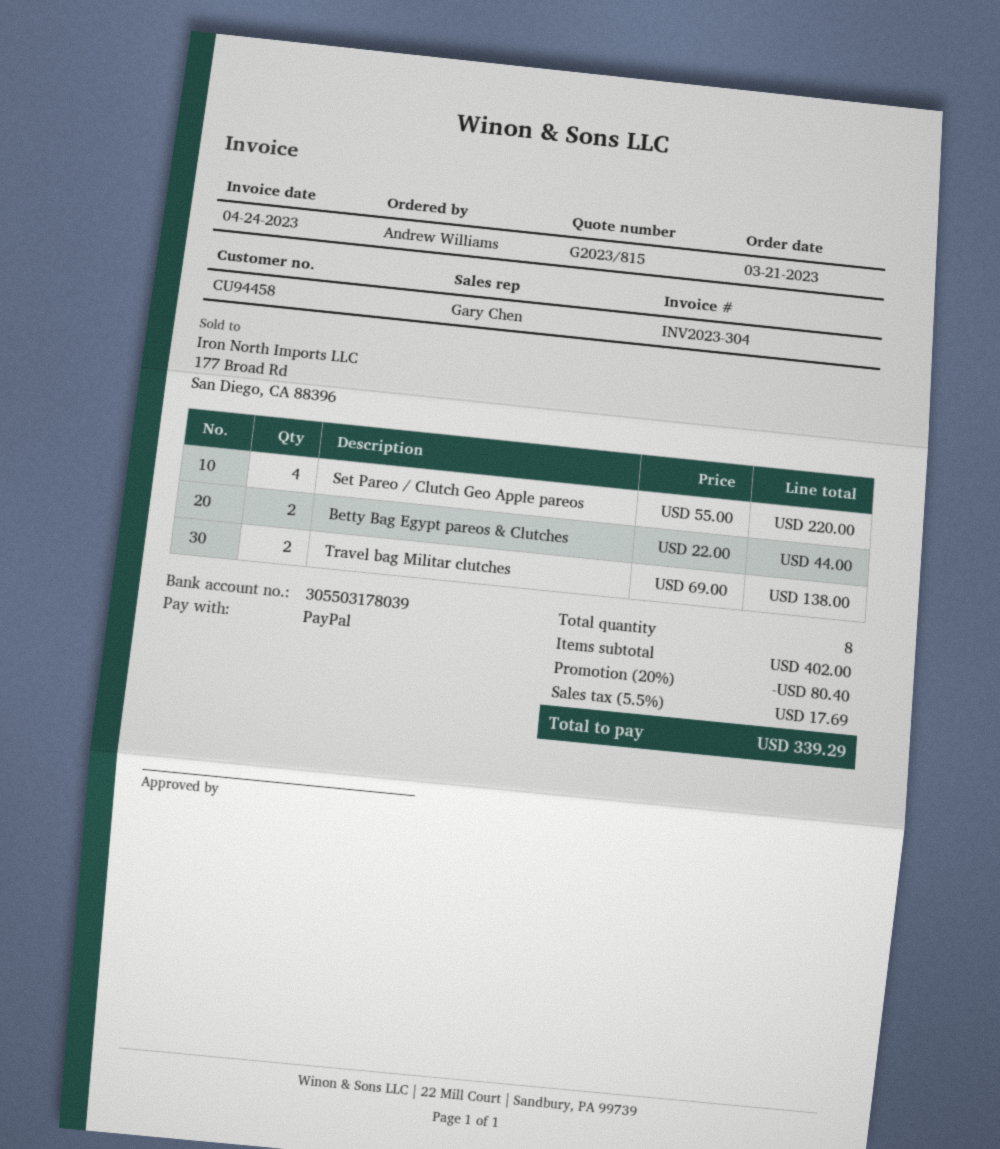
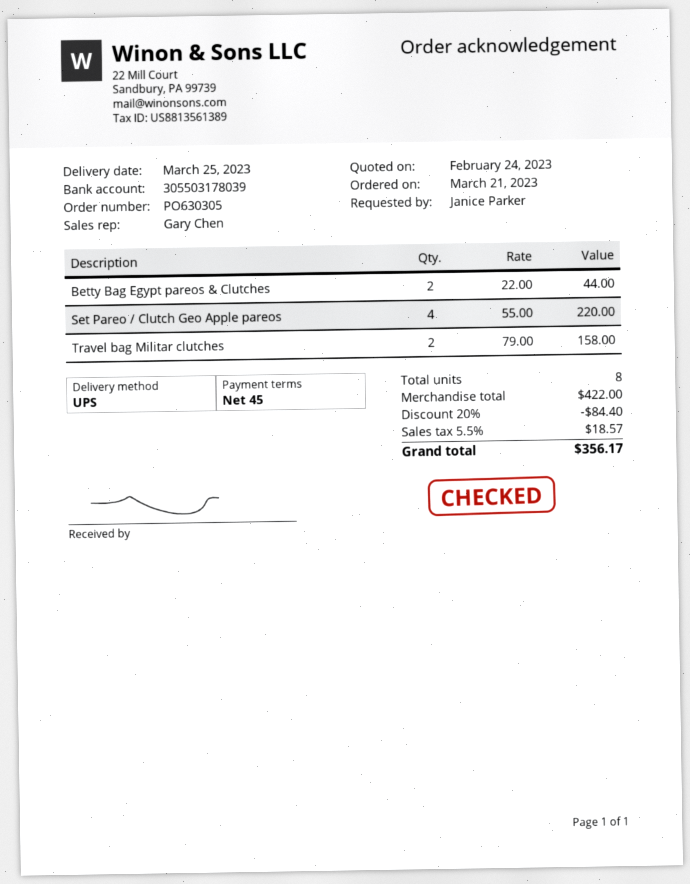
ordered by: Andrew Williams -> Janice Parker
Travel bag Militar clutches: 2 x 69.00 = 138.00 -> 2 x 79.00 = 158.00
subtotal: 402.00 -> 422.00
discount: 20% = 80.40 -> 20% = 84.40
tax: 5.5% = 17.69 -> 5.5% = 18.57
total: 339.29 -> 356.17

